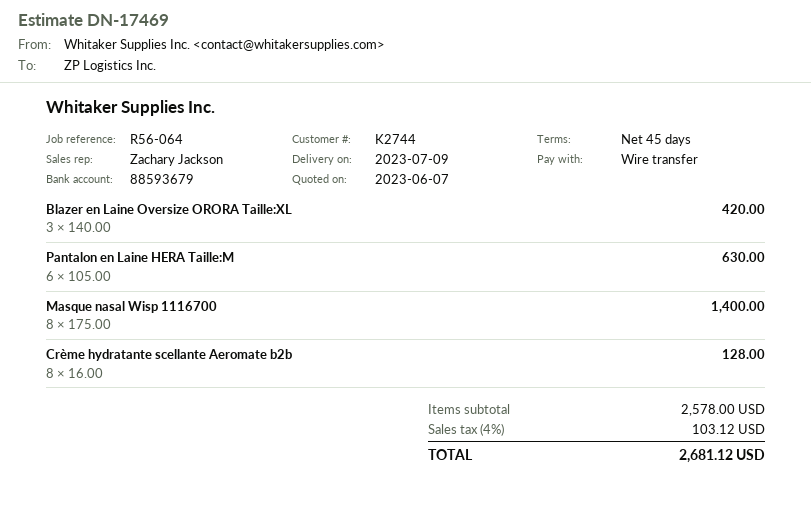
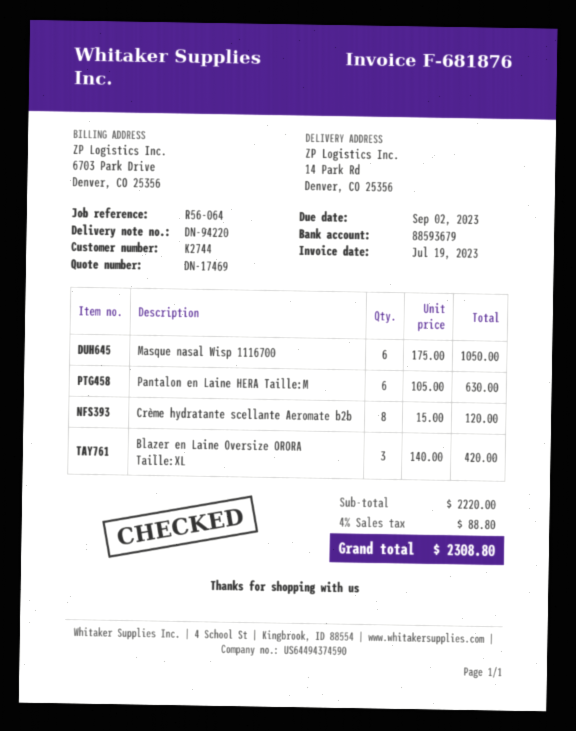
Masque nasal Wisp 1116700: 8 x 175.00 = 1400.00 -> 6 x 175.00 = 1050.00
Crème hydratante scellante Aeromate b2b: 8 x 16.00 = 128.00 -> 8 x 15.00 = 120.00
subtotal: 2578.00 -> 2220.00
tax: 4% = 103.12 -> 4% = 88.80
total: 2681.12 -> 2308.80

